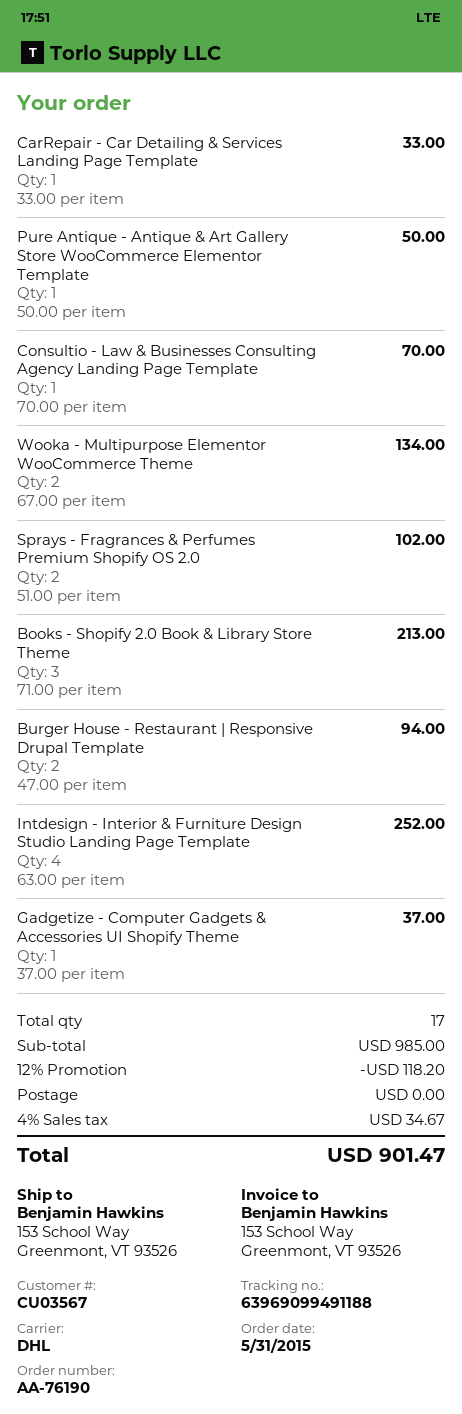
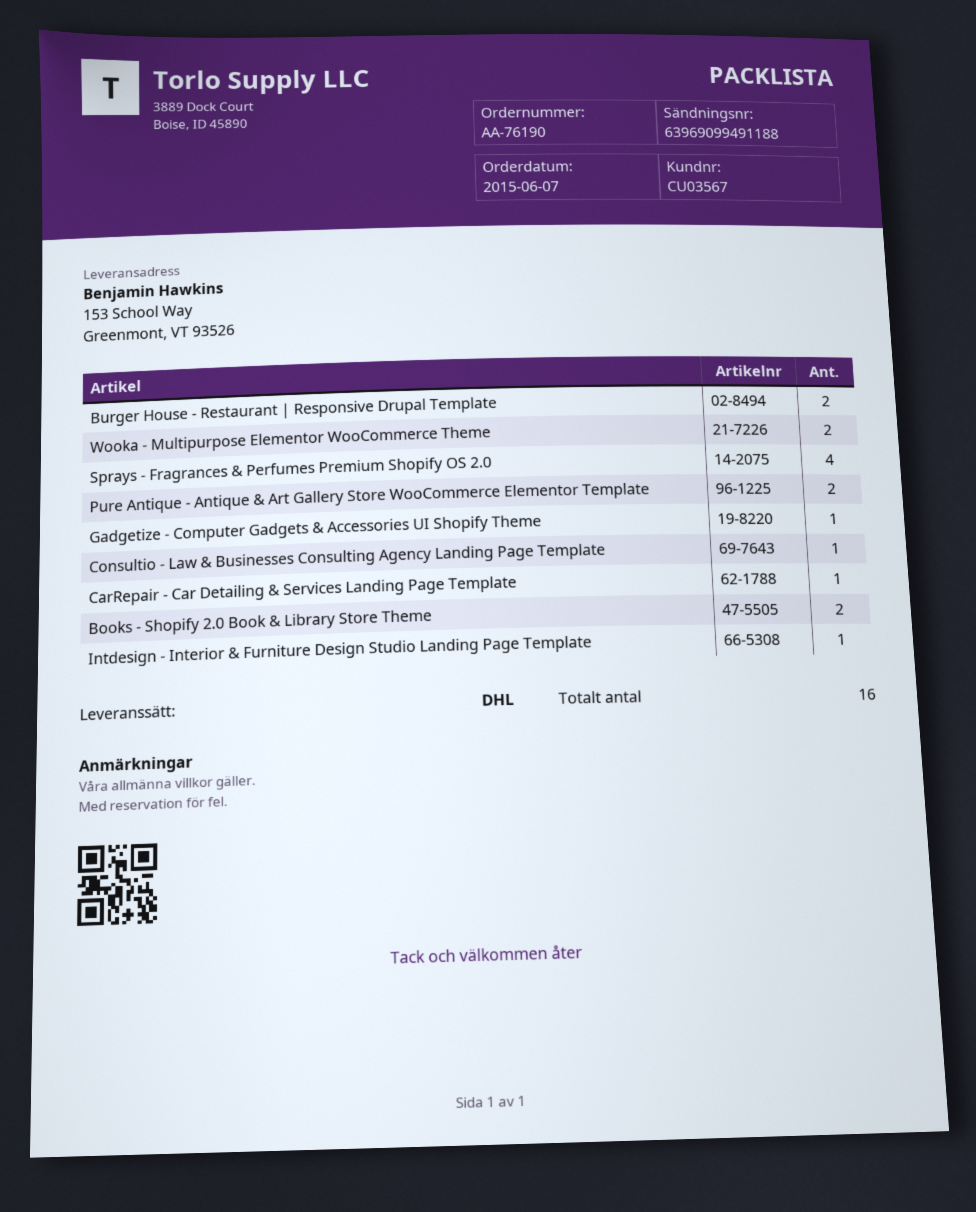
order date: 2015-05-31 -> 2015-06-07
Pure Antique - Antique & Art Gallery Store WooCommerce Elementor Template: 1 -> 2
Sprays - Fragrances & Perfumes Premium Shopify OS 2.0: 2 -> 4
Books - Shopify 2.0 Book & Library Store Theme: 3 -> 2
Intdesign - Interior & Furniture Design Studio Landing Page Template: 4 -> 1
total quantity: 17 -> 16

